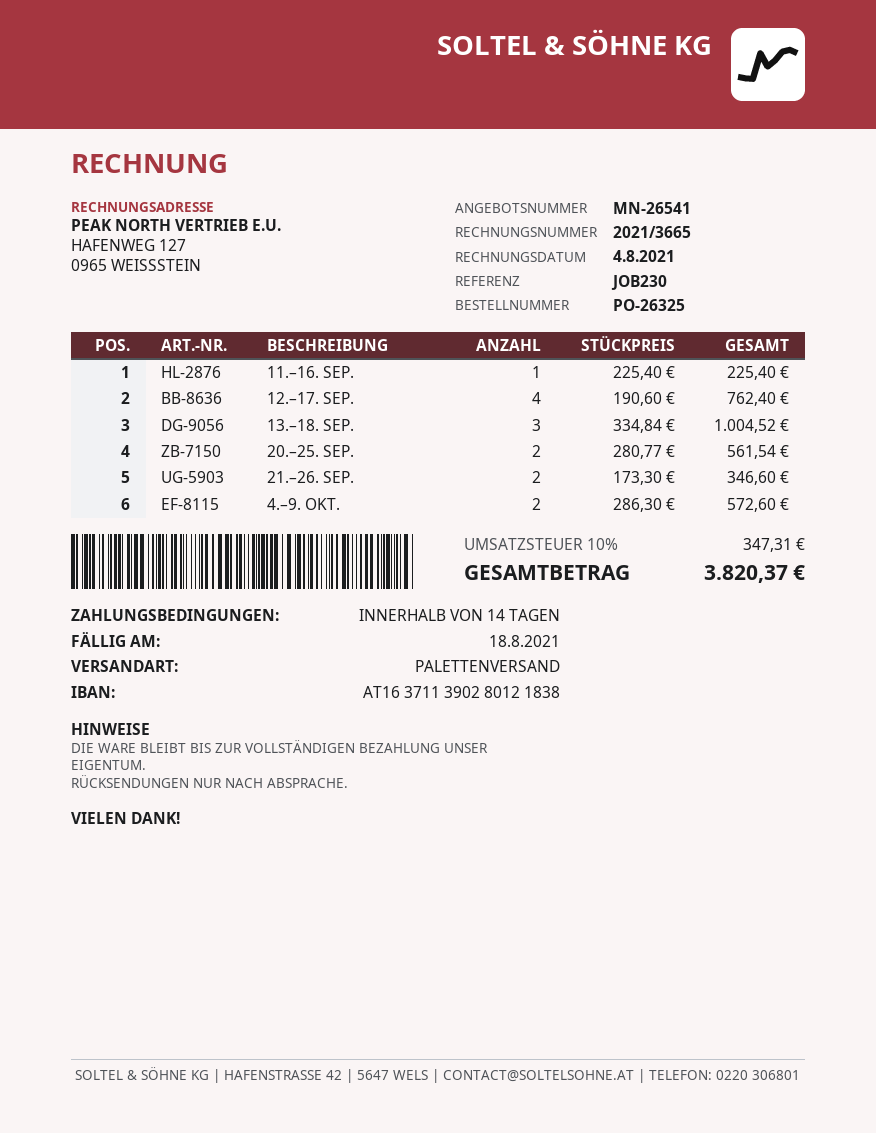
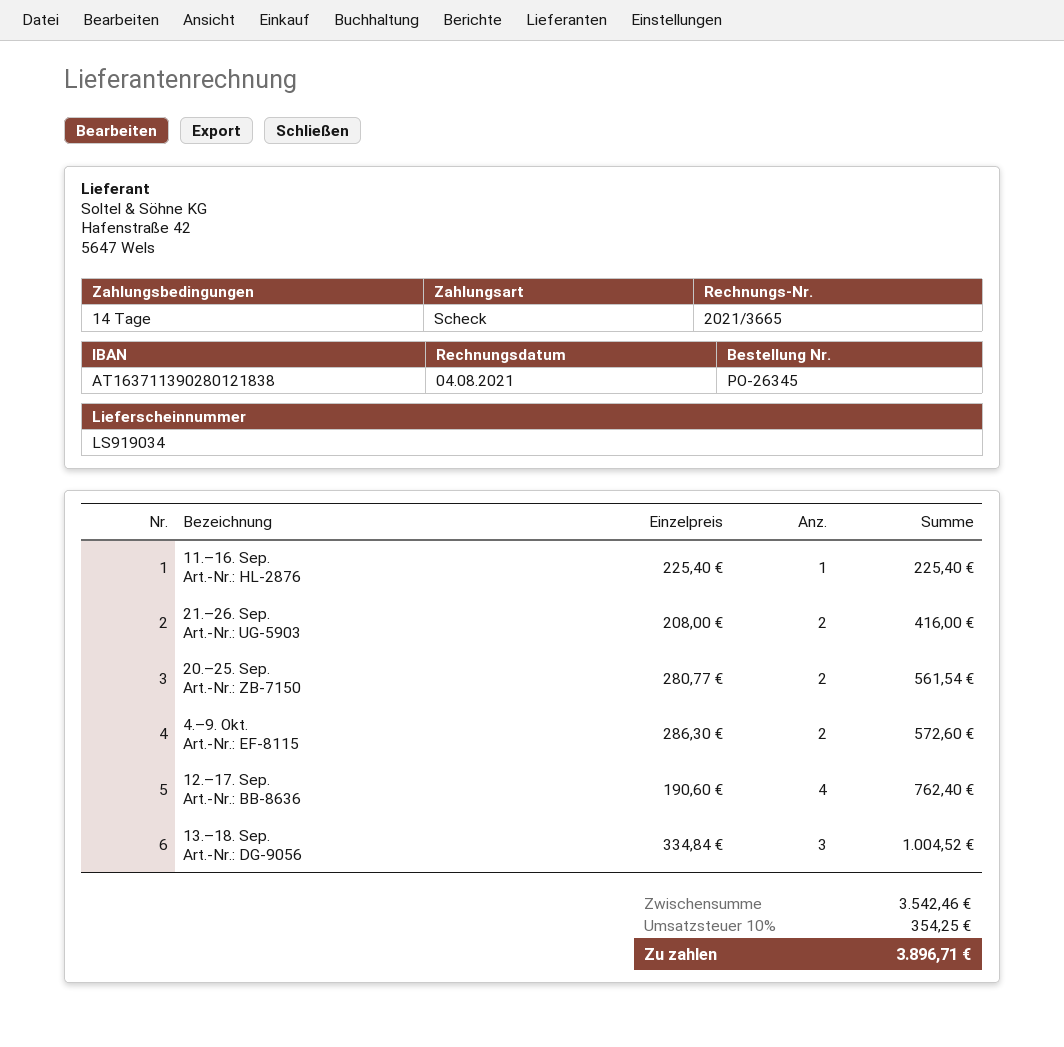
order number: PO-26325 -> PO-26345
21.–26. SEP.: 2 x 173.30 = 346.60 -> 2 x 208.00 = 416.00
tax: 10% = 347.31 -> 10% = 354.25
total: 3820.37 -> 3896.71

